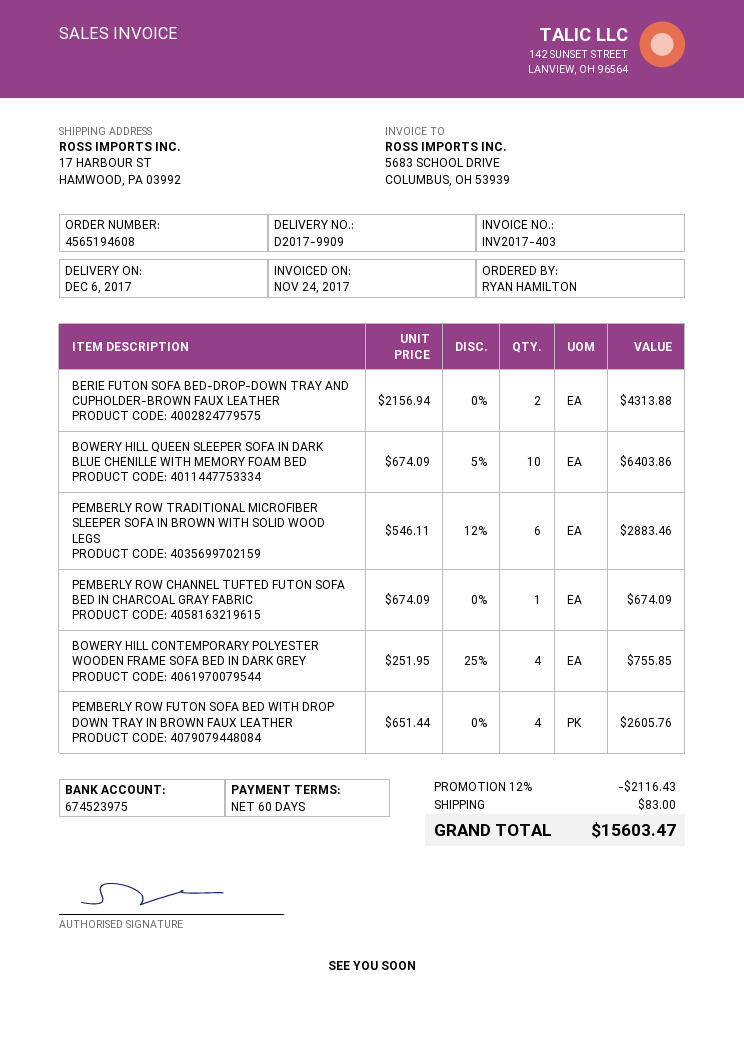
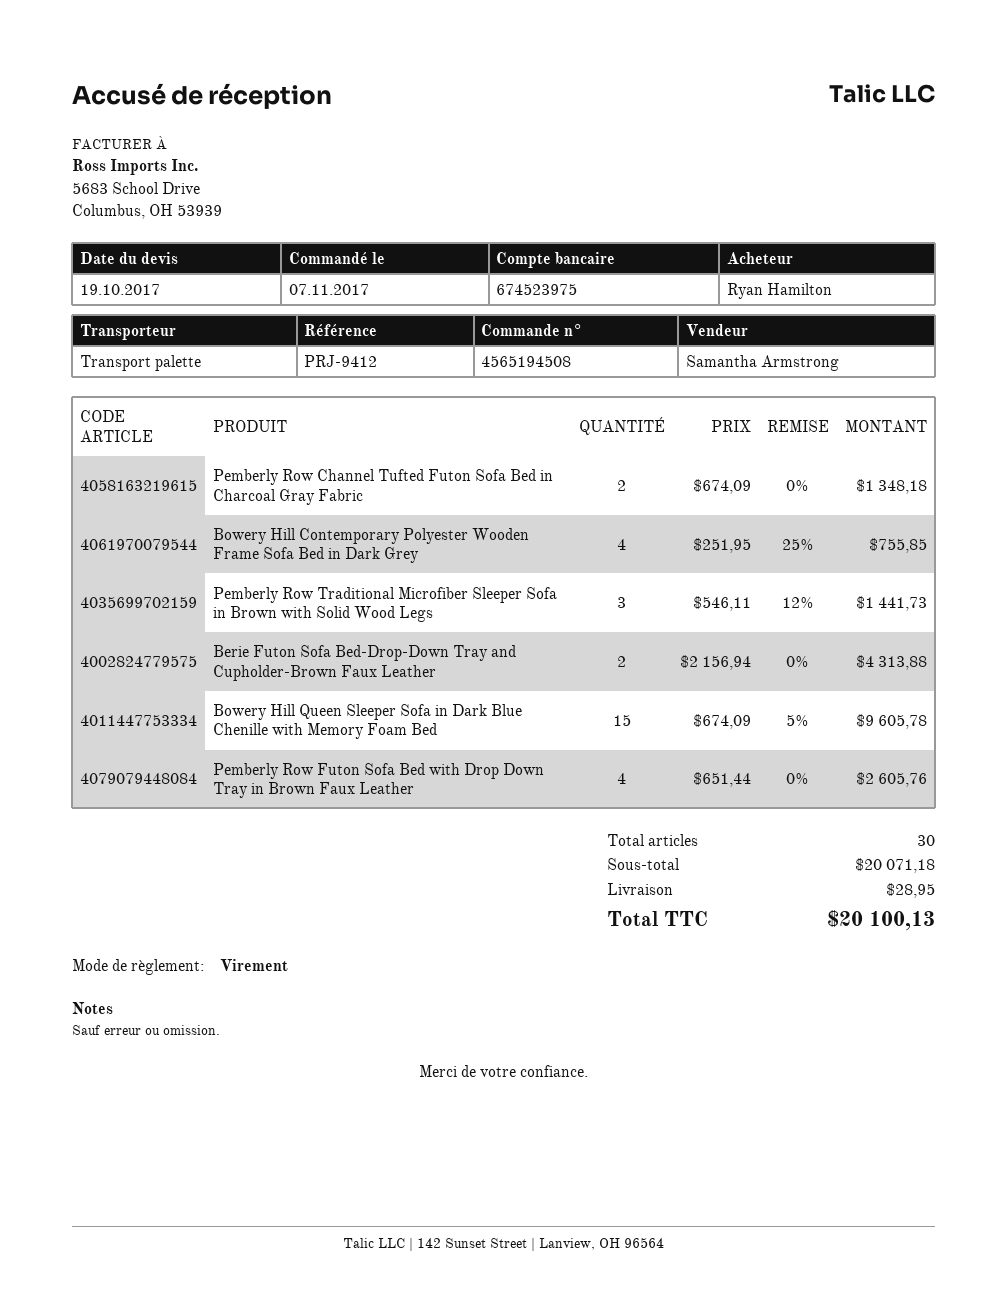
order number: 4565194608 -> 4565194508
BOWERY HILL QUEEN SLEEPER SOFA IN DARK BLUE CHENILLE WITH MEMORY FOAM BED: 10 x 674.09 - 5% = 6403.86 -> 15 x 674.09 - 5% = 9605.78
PEMBERLY ROW TRADITIONAL MICROFIBER SLEEPER SOFA IN BROWN WITH SOLID WOOD LEGS: 6 x 546.11 - 12% = 2883.46 -> 3 x 546.11 - 12% = 1441.73
PEMBERLY ROW CHANNEL TUFTED FUTON SOFA BED IN CHARCOAL GRAY FABRIC: 1 x 674.09 = 674.09 -> 2 x 674.09 = 1348.18
discount: 12% = 2116.43 -> none
shipping: 83.00 -> 28.95
total: 15603.47 -> 20100.13

